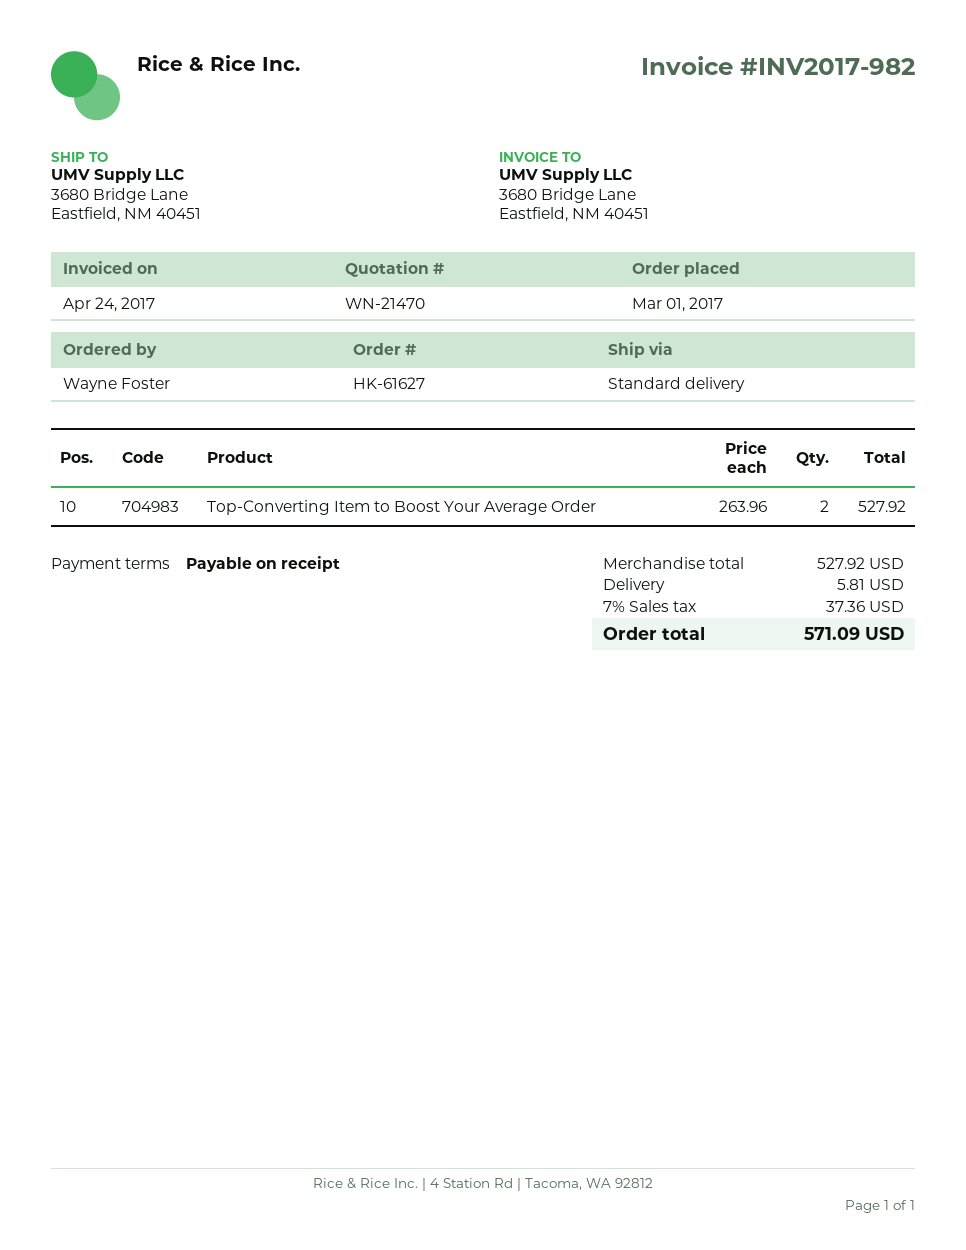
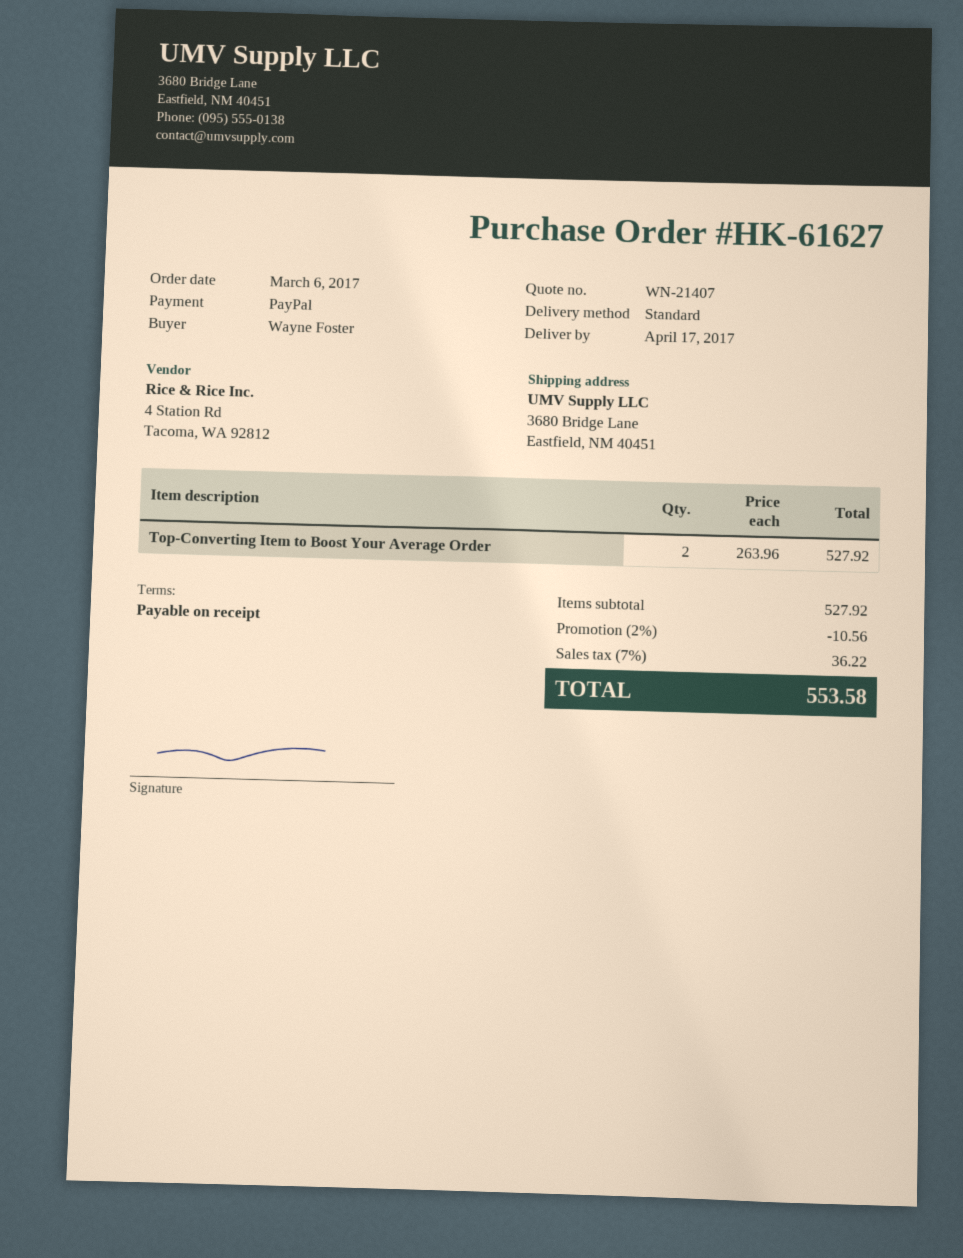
quote number: WN-21470 -> WN-21407
order date: 2017-03-01 -> 2017-03-06
discount: none -> 2% = 10.56
shipping: 5.81 -> none
tax: 7% = 37.36 -> 7% = 36.22
total: 571.09 -> 553.58

